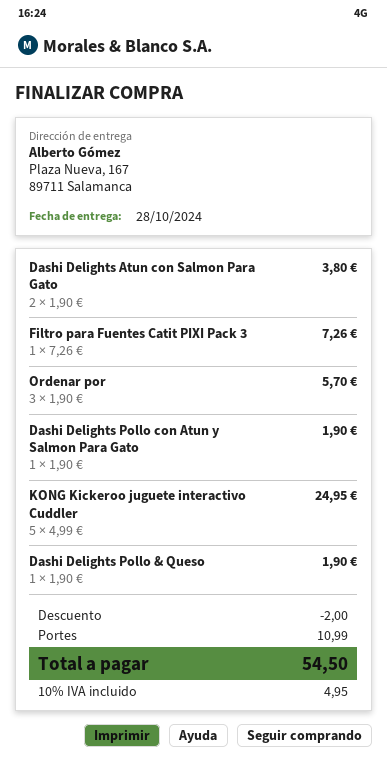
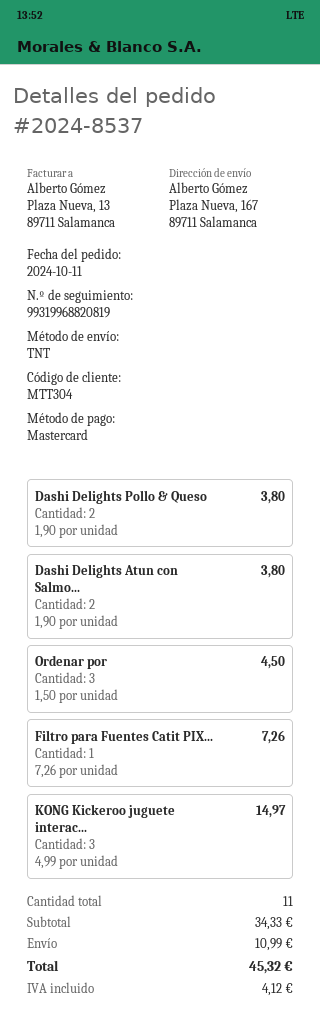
Ordenar por: 3 x 1.90 = 5.70 -> 3 x 1.50 = 4.50
Dashi Delights Pollo con Atun y Salmon Para Gato: 1 x 1.90 = 1.90 -> none
KONG Kickeroo juguete interactivo Cuddler: 5 x 4.99 = 24.95 -> 3 x 4.99 = 14.97
Dashi Delights Pollo & Queso: 1 x 1.90 = 1.90 -> 2 x 1.90 = 3.80
discount: 2.00 -> none
tax: 4.95 -> 4.12
total: 54.50 -> 45.32

